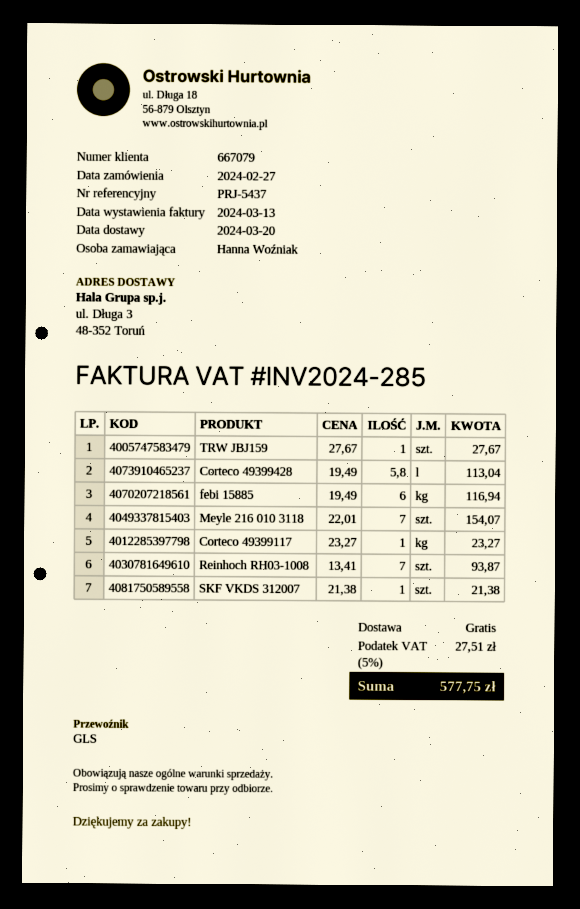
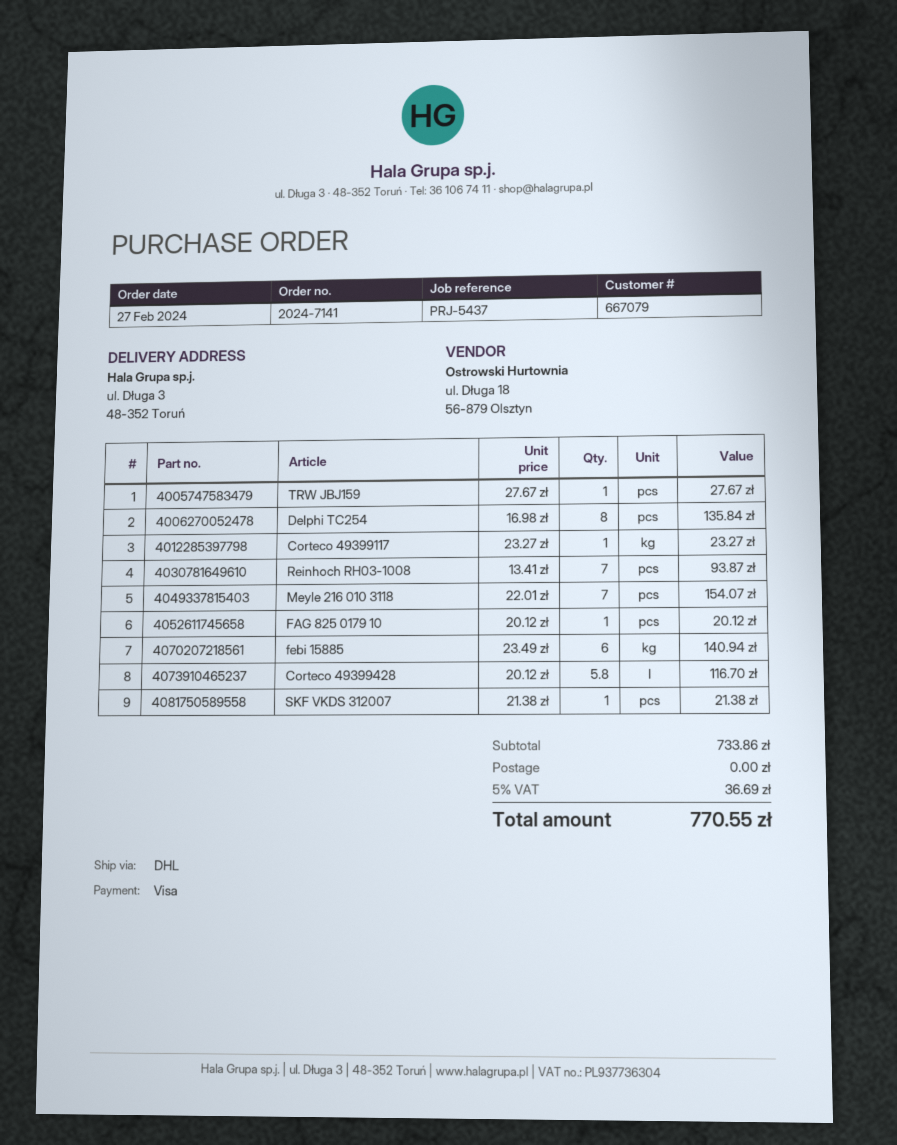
shipping method: GLS -> DHL
Corteco 49399428: 5.8 x 19.49 = 113.04 -> 5.8 x 20.12 = 116.70
febi 15885: 6 x 19.49 = 116.94 -> 6 x 23.49 = 140.94
Delphi TC254: none -> 8 x 16.98 = 135.84
FAG 825 0179 10: none -> 1 x 20.12 = 20.12
tax: 5% = 27.51 -> 5% = 36.69
total: 577.75 -> 770.55

